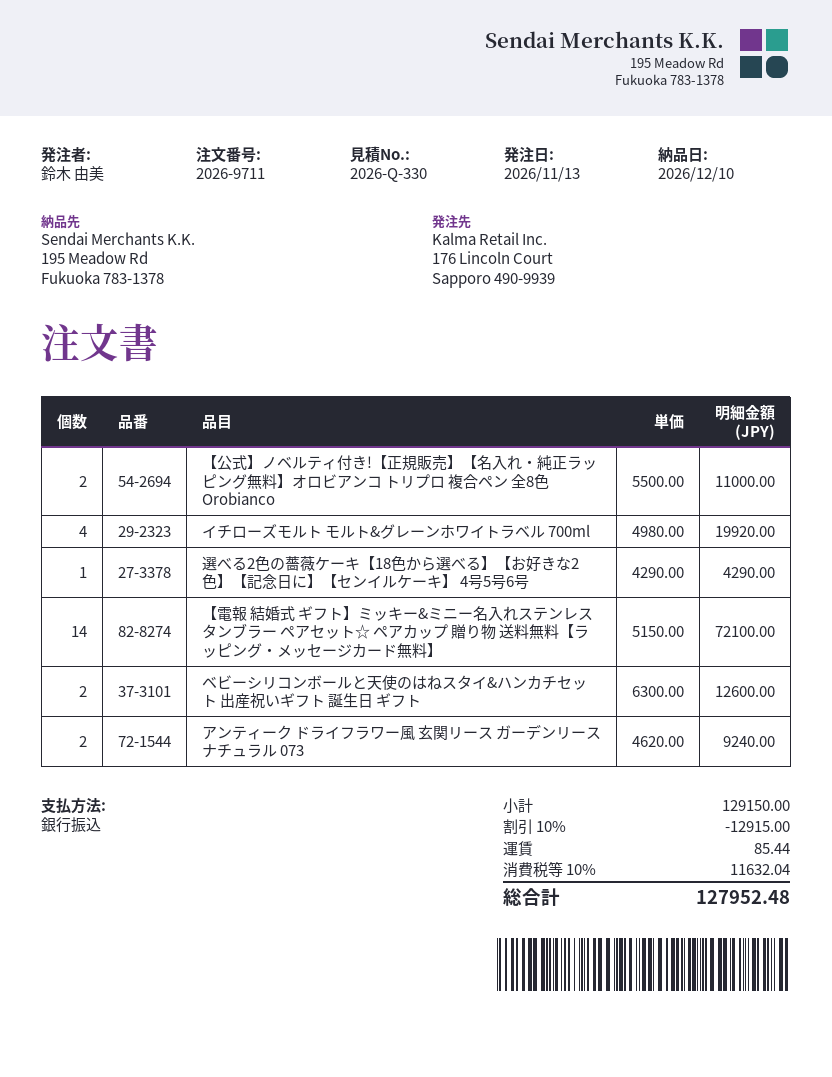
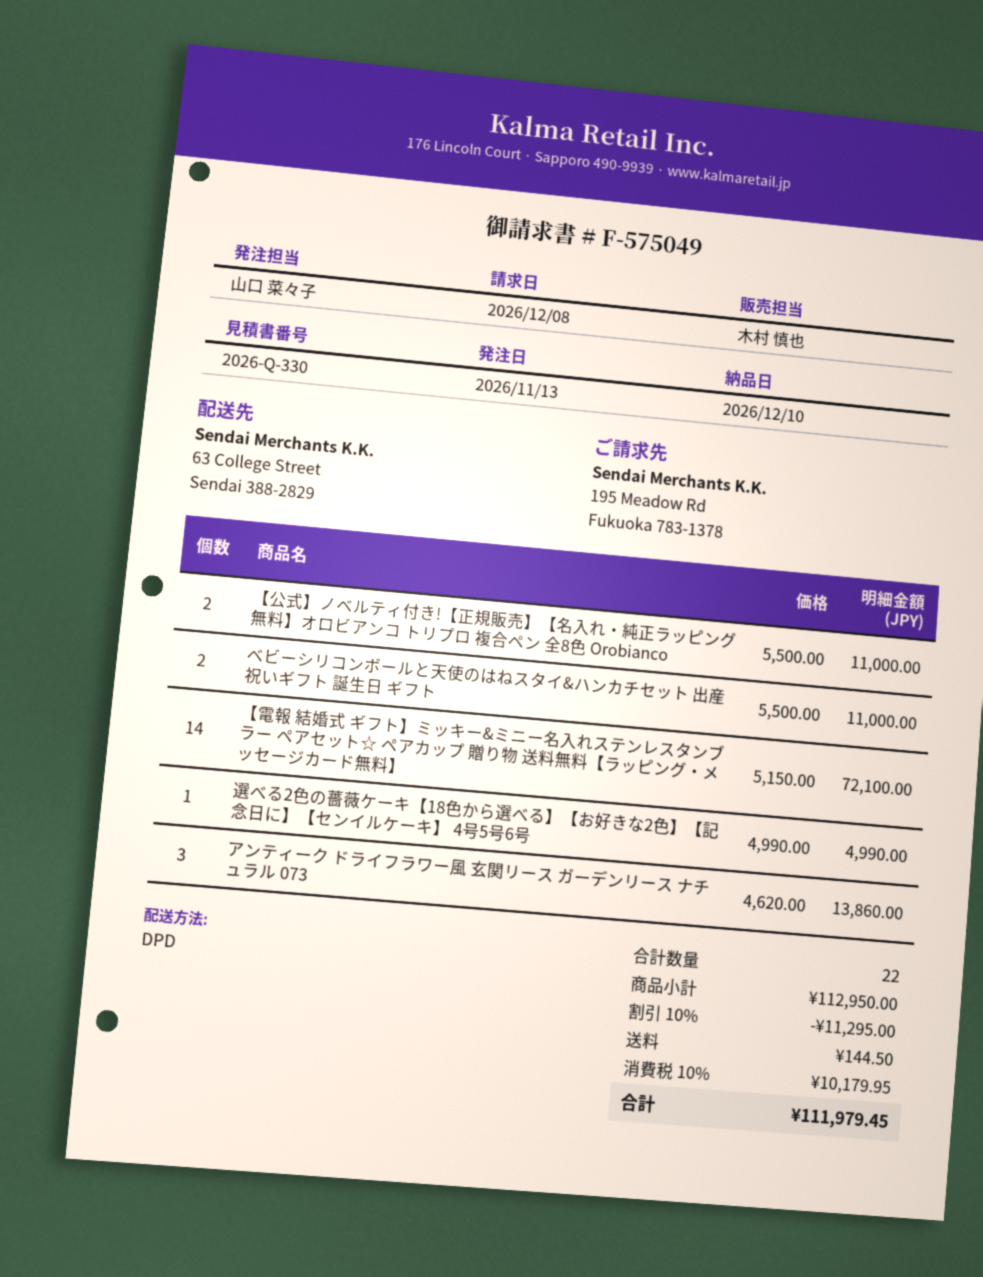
ordered by: 鈴木 由美 -> 山口 菜々子
ship to: 195 Meadow Rd, Fukuoka 783-1378 -> 63 College Street, Sendai 388-2829
イチローズモルト モルト&グレーンホワイトラベル 700ml: 4 x 4980.00 = 19920.00 -> none
選べる2色の薔薇ケーキ【18色から選べる】【お好きな2色】【記念日に】【センイルケーキ】 4号5号6号: 1 x 4290.00 = 4290.00 -> 1 x 4990.00 = 4990.00
ベビーシリコンボールと天使のはねスタイ&ハンカチセット 出産祝いギフト 誕生日 ギフト: 2 x 6300.00 = 12600.00 -> 2 x 5500.00 = 11000.00
アンティーク ドライフラワー風 玄関リース ガーデンリース ナチュラル 073: 2 x 4620.00 = 9240.00 -> 3 x 4620.00 = 13860.00
subtotal: 129150.00 -> 112950.00
discount: 10% = 12915.00 -> 10% = 11295.00
shipping: 85.44 -> 144.50
tax: 10% = 11632.04 -> 10% = 10179.95
total: 127952.48 -> 111979.45

